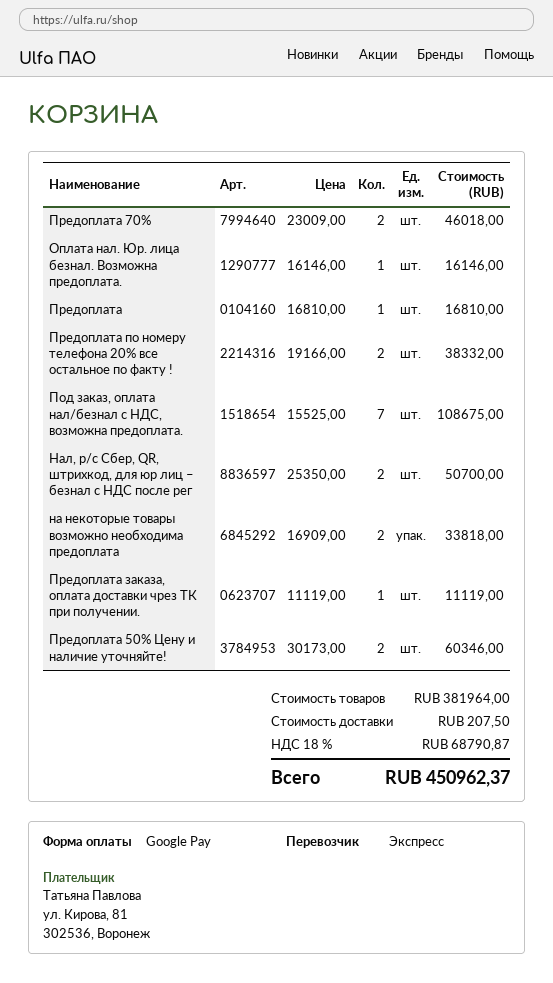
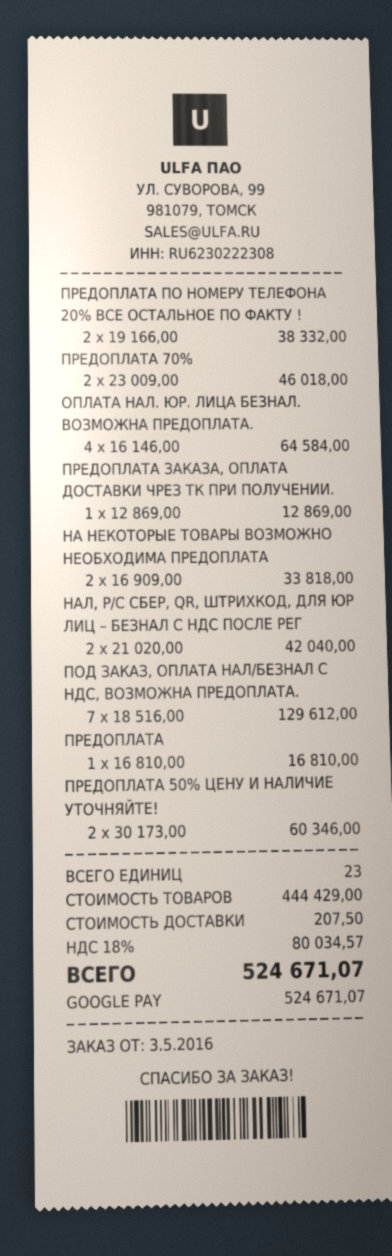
Оплата нал. Юр. лица безнал. Возможна предоплата.: 1 x 16146.00 = 16146.00 -> 4 x 16146.00 = 64584.00
Под заказ, оплата нал/безнал с НДС, возможна предоплата.: 7 x 15525.00 = 108675.00 -> 7 x 18516.00 = 129612.00
Нал, р/с Сбер, QR, штрихкод, для юр лиц – безнал с НДС после рег: 2 x 25350.00 = 50700.00 -> 2 x 21020.00 = 42040.00
Предоплата заказа, оплата доставки чрез ТК при получении.: 1 x 11119.00 = 11119.00 -> 1 x 12869.00 = 12869.00
subtotal: 381964.00 -> 444429.00
tax: 18% = 68790.87 -> 18% = 80034.57
total: 450962.37 -> 524671.07

